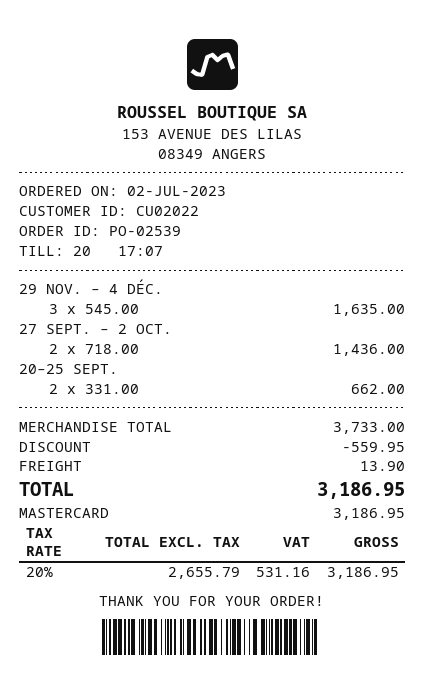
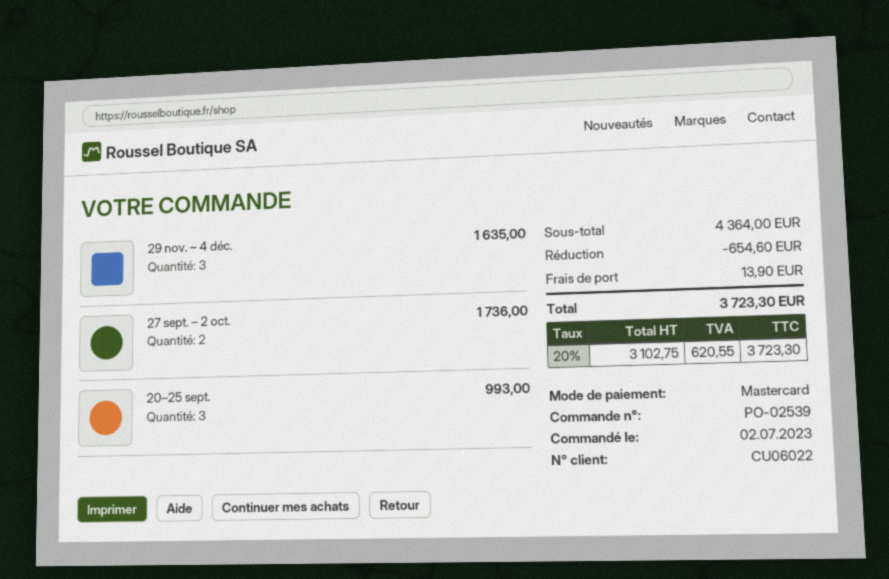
customer number: CU02022 -> CU06022
27 SEPT. – 2 OCT.: 2 for 1436.00 -> 2 for 1736.00
20–25 SEPT.: 2 for 662.00 -> 3 for 993.00
subtotal: 3733.00 -> 4364.00
discount: 559.95 -> 654.60
net: 2655.79 -> 3102.75
tax: 20% = 531.16 -> 20% = 620.55
total: 3186.95 -> 3723.30

